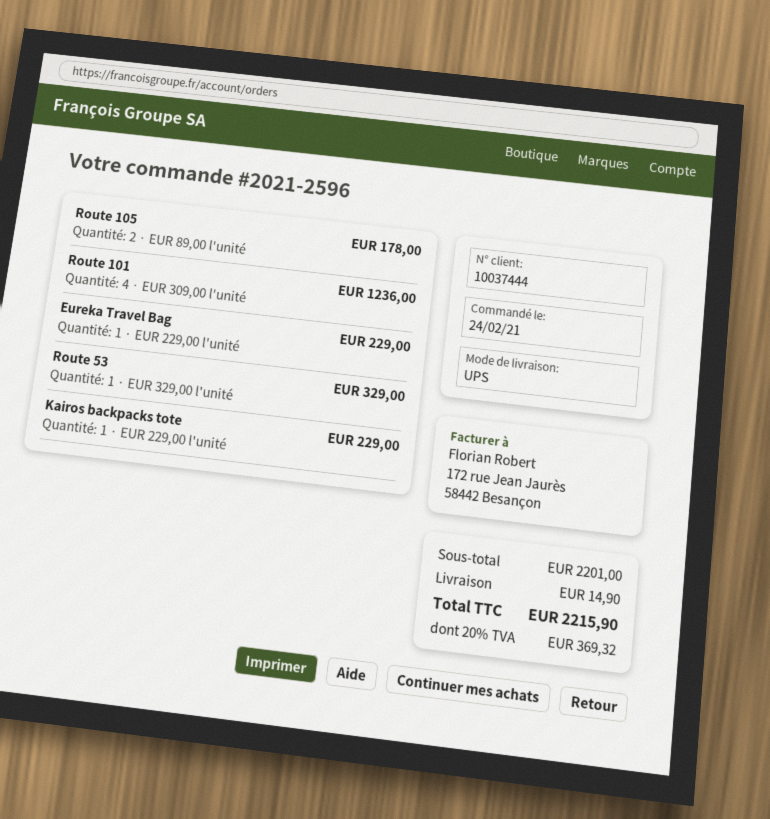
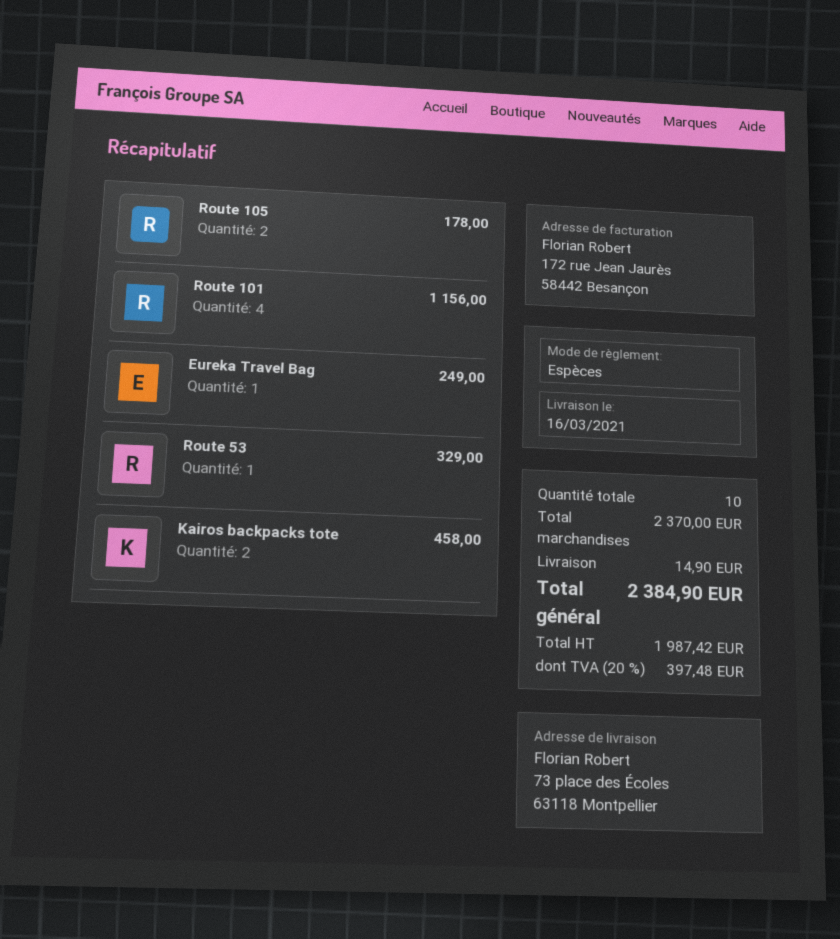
Route 101: 4 for 1236.00 -> 4 for 1156.00
Eureka Travel Bag: 1 for 229.00 -> 1 for 249.00
Kairos backpacks tote: 1 for 229.00 -> 2 for 458.00
subtotal: 2201.00 -> 2370.00
tax: 20% = 369.32 -> 20% = 397.48
total: 2215.90 -> 2384.90

